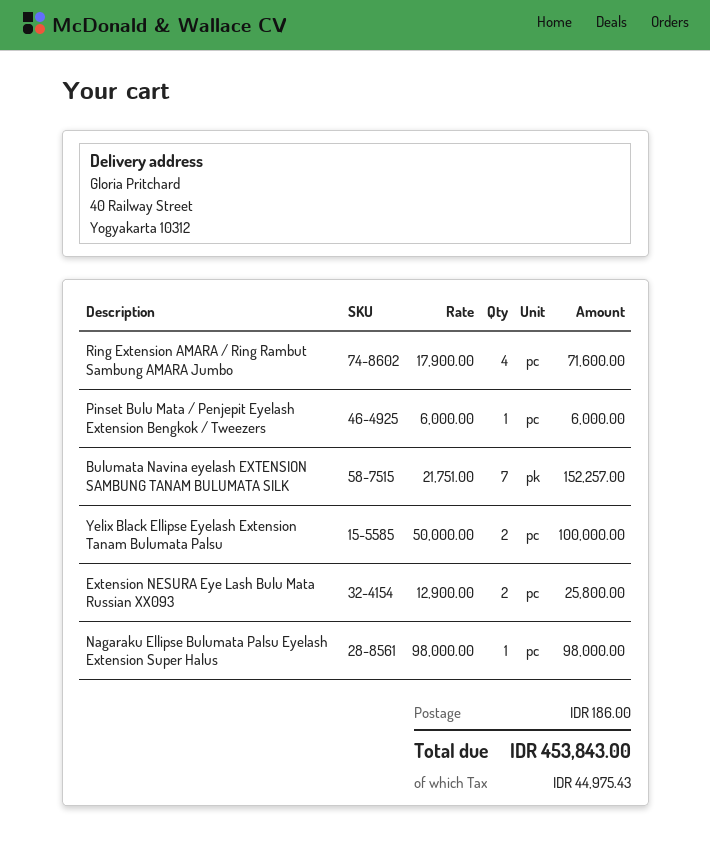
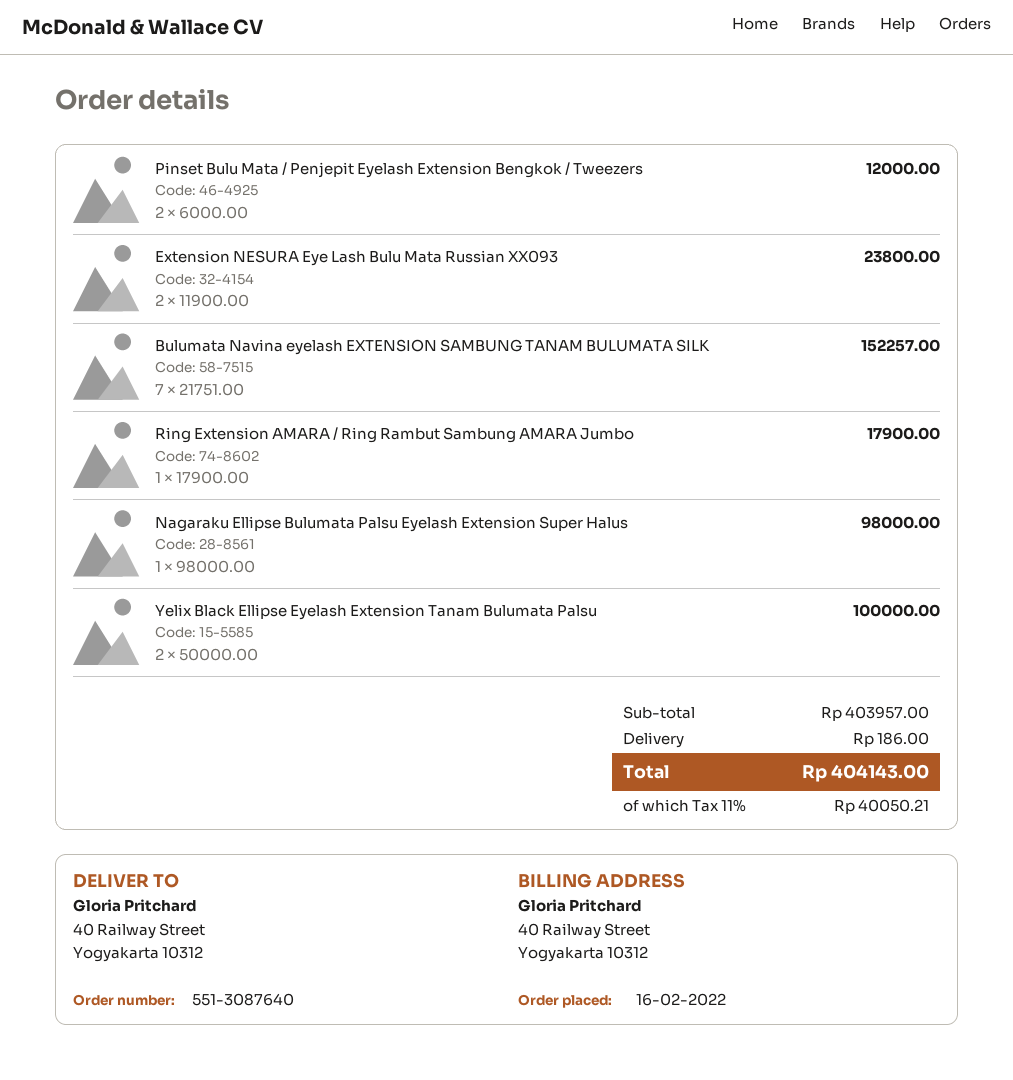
Ring Extension AMARA / Ring Rambut Sambung AMARA Jumbo: 4 x 17900.00 = 71600.00 -> 1 x 17900.00 = 17900.00
Pinset Bulu Mata / Penjepit Eyelash Extension Bengkok / Tweezers: 1 x 6000.00 = 6000.00 -> 2 x 6000.00 = 12000.00
Extension NESURA Eye Lash Bulu Mata Russian XX093: 2 x 12900.00 = 25800.00 -> 2 x 11900.00 = 23800.00
tax: 44975.43 -> 40050.21
total: 453843.00 -> 404143.00

